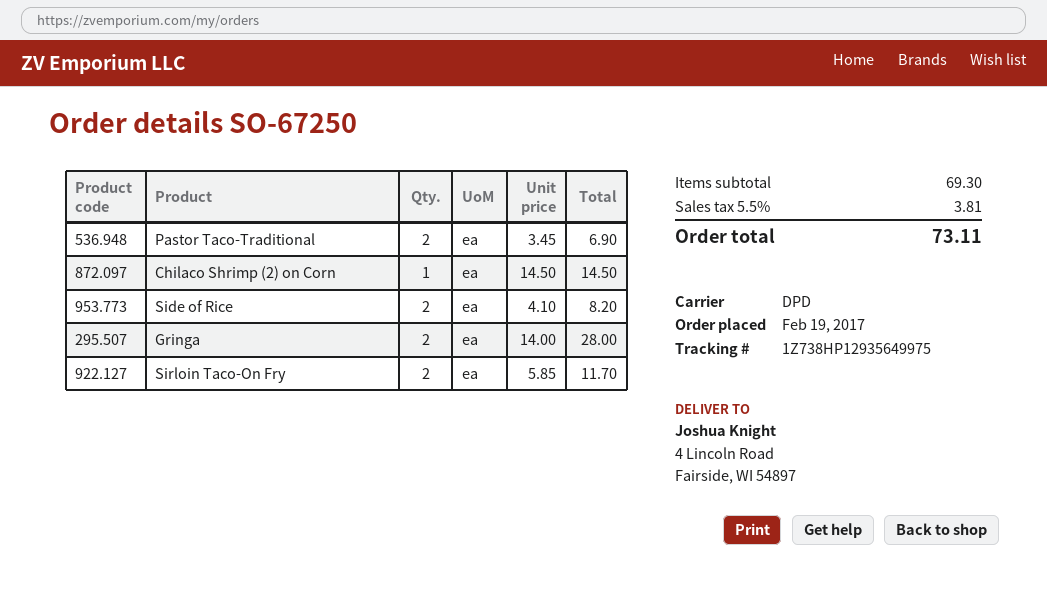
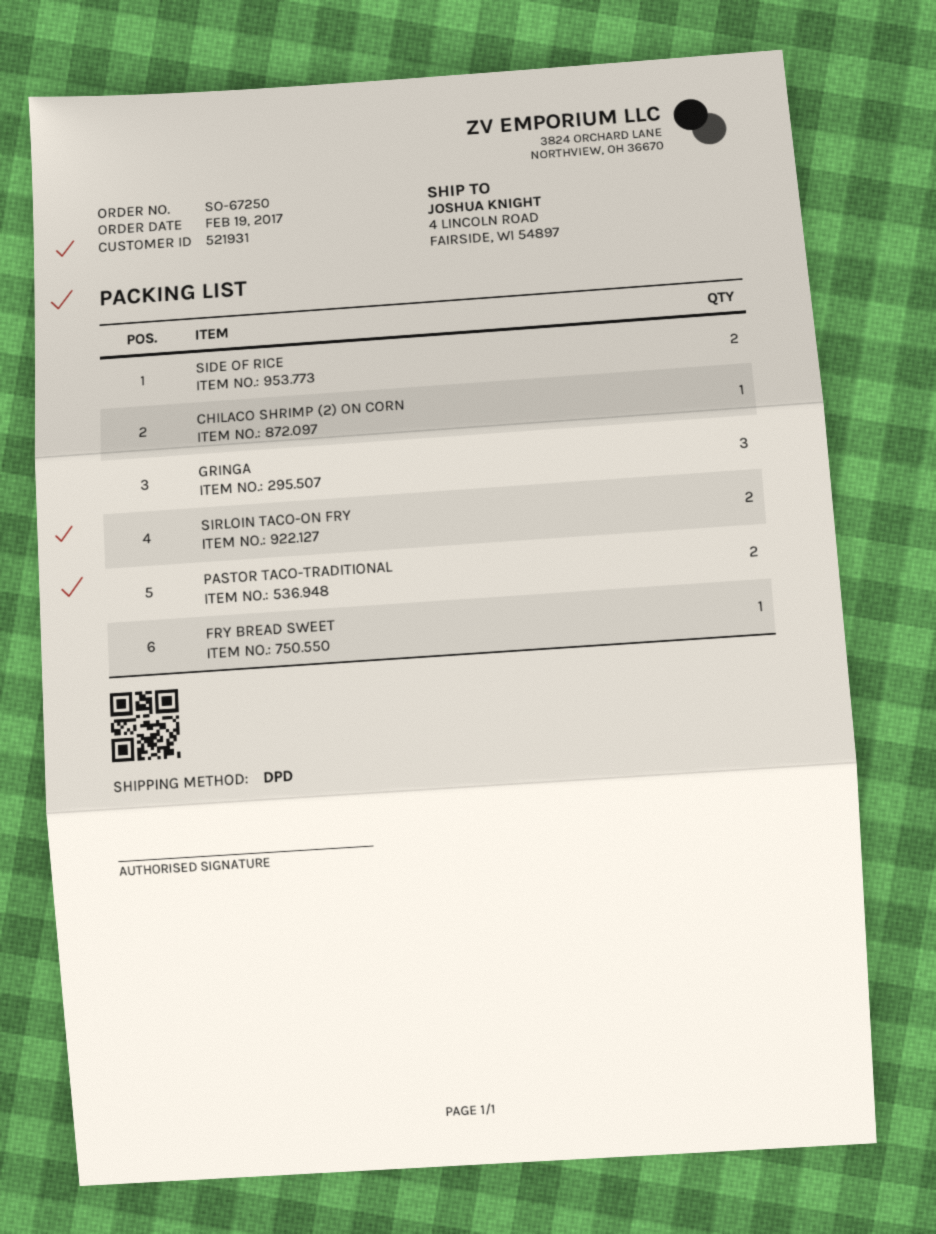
Gringa: 2 -> 3
FRY BREAD SWEET: none -> 1

